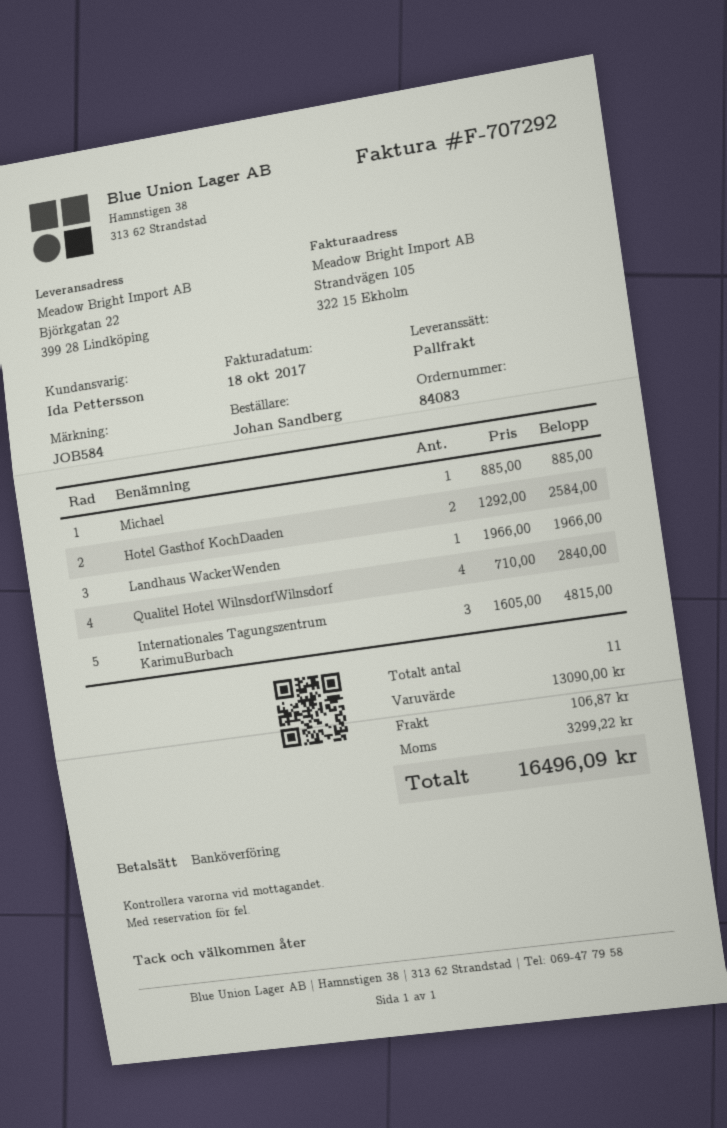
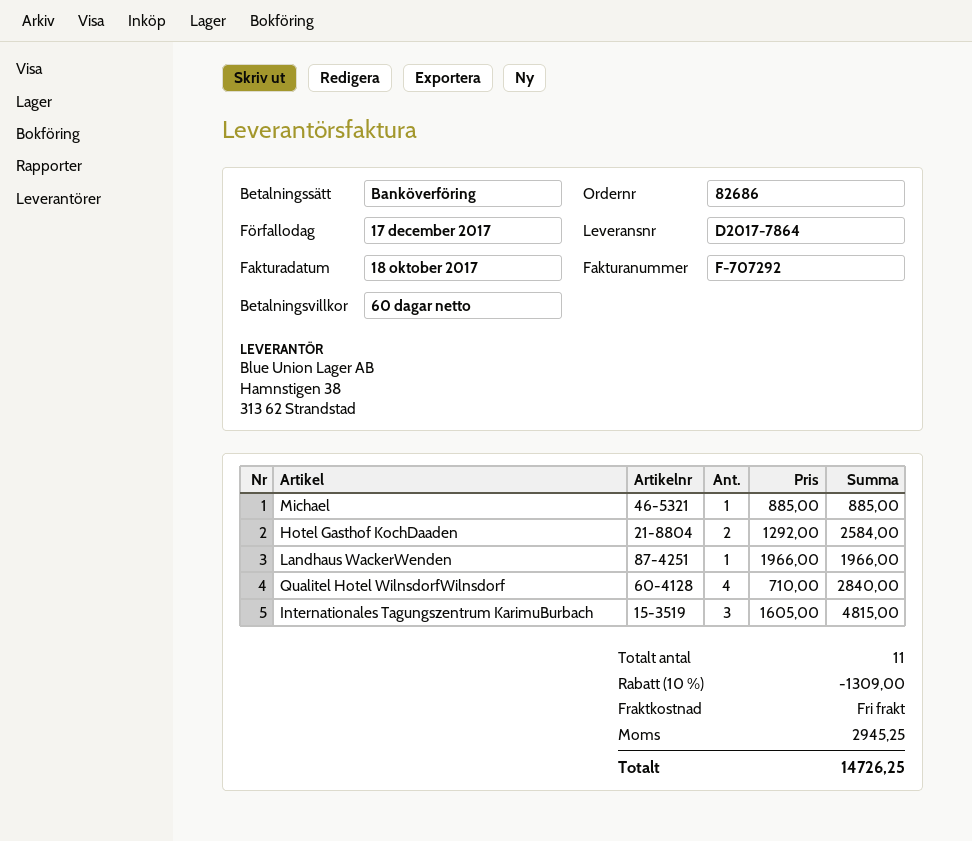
order number: 84083 -> 82686
discount: none -> 10% = 1309.00
shipping: 106.87 -> 0.00
tax: 3299.22 -> 2945.25
total: 16496.09 -> 14726.25

